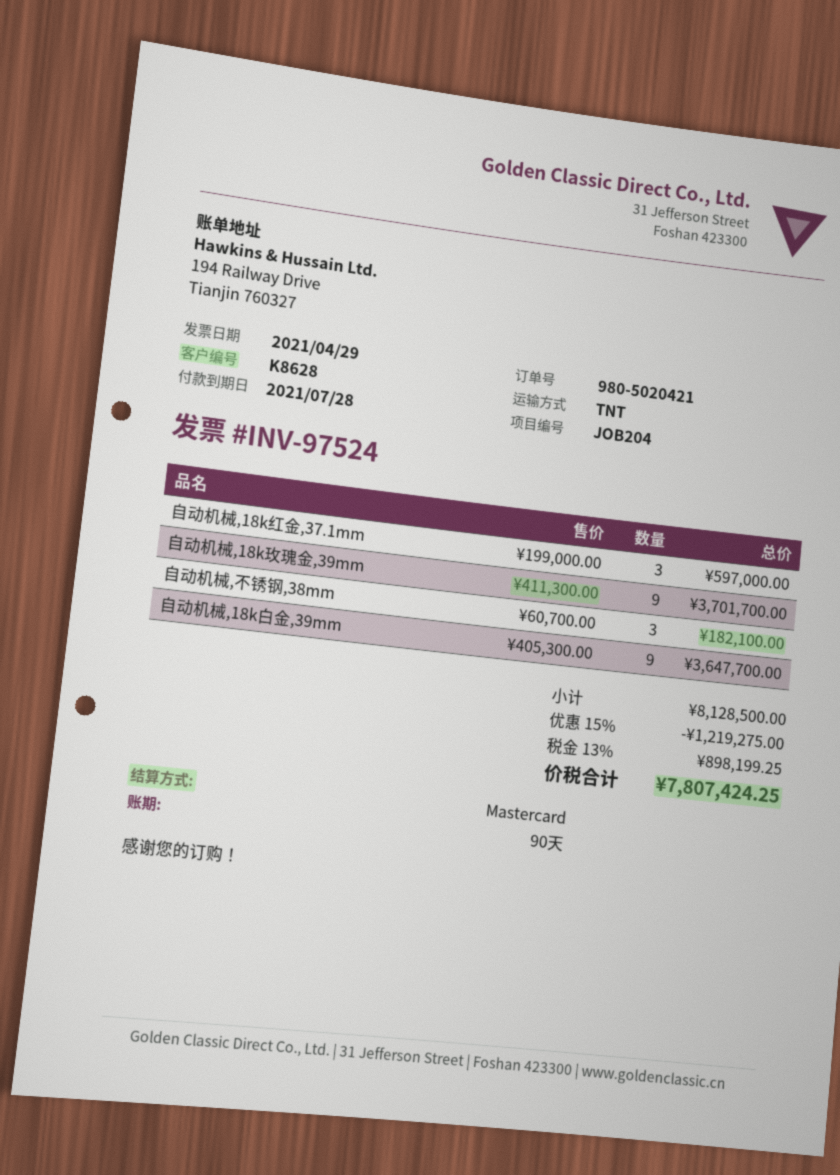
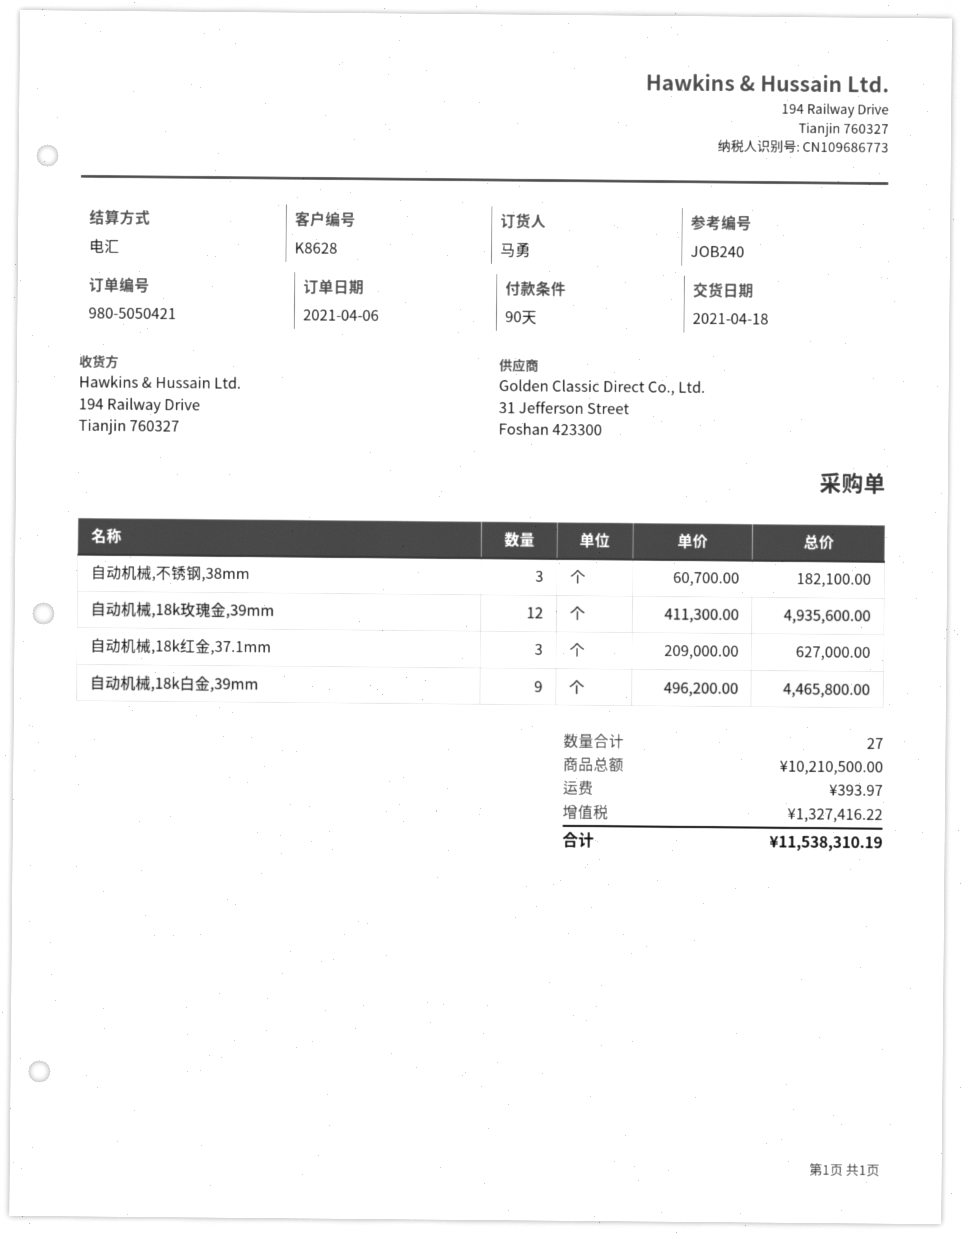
order number: 980-5020421 -> 980-5050421
reference: JOB204 -> JOB240
payment method: Mastercard -> bank transfer
自动机械,18k红金,37.1mm: 3 x 199000.00 = 597000.00 -> 3 x 209000.00 = 627000.00
自动机械,18k玫瑰金,39mm: 9 x 411300.00 = 3701700.00 -> 12 x 411300.00 = 4935600.00
自动机械,18k白金,39mm: 9 x 405300.00 = 3647700.00 -> 9 x 496200.00 = 4465800.00
subtotal: 8128500.00 -> 10210500.00
discount: 15% = 1219275.00 -> none
shipping: none -> 393.97
tax: 898199.25 -> 1327416.22
total: 7807424.25 -> 11538310.19

